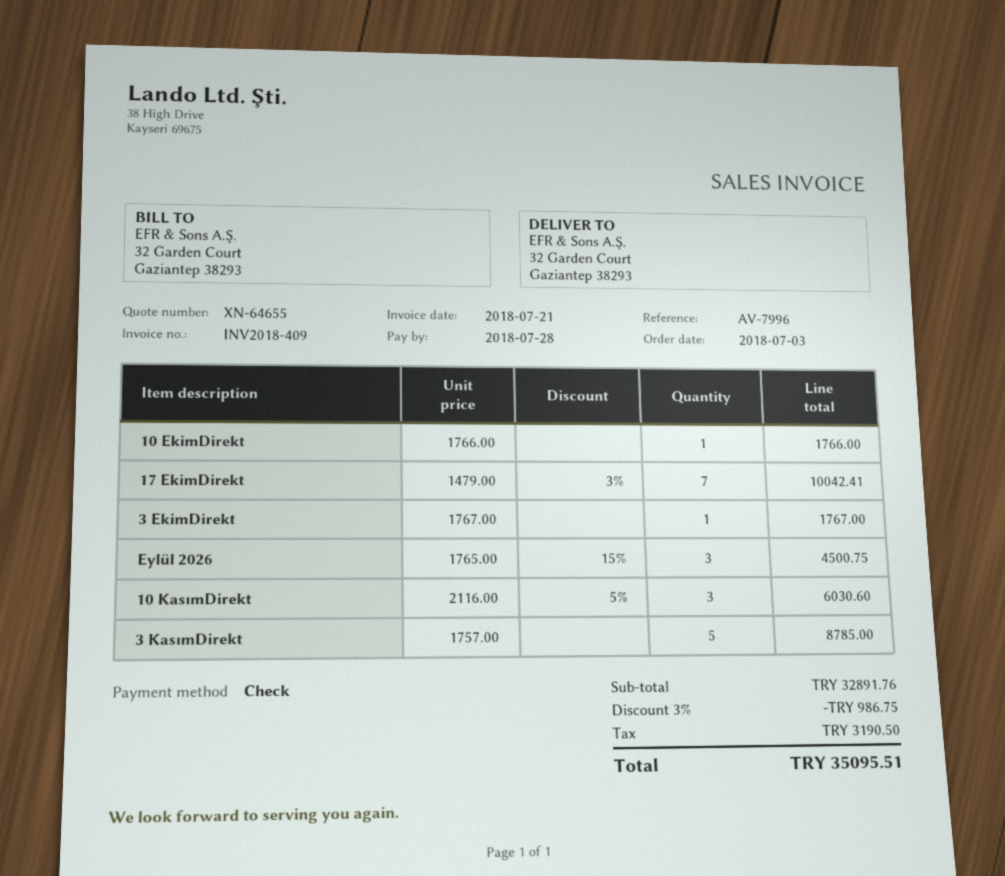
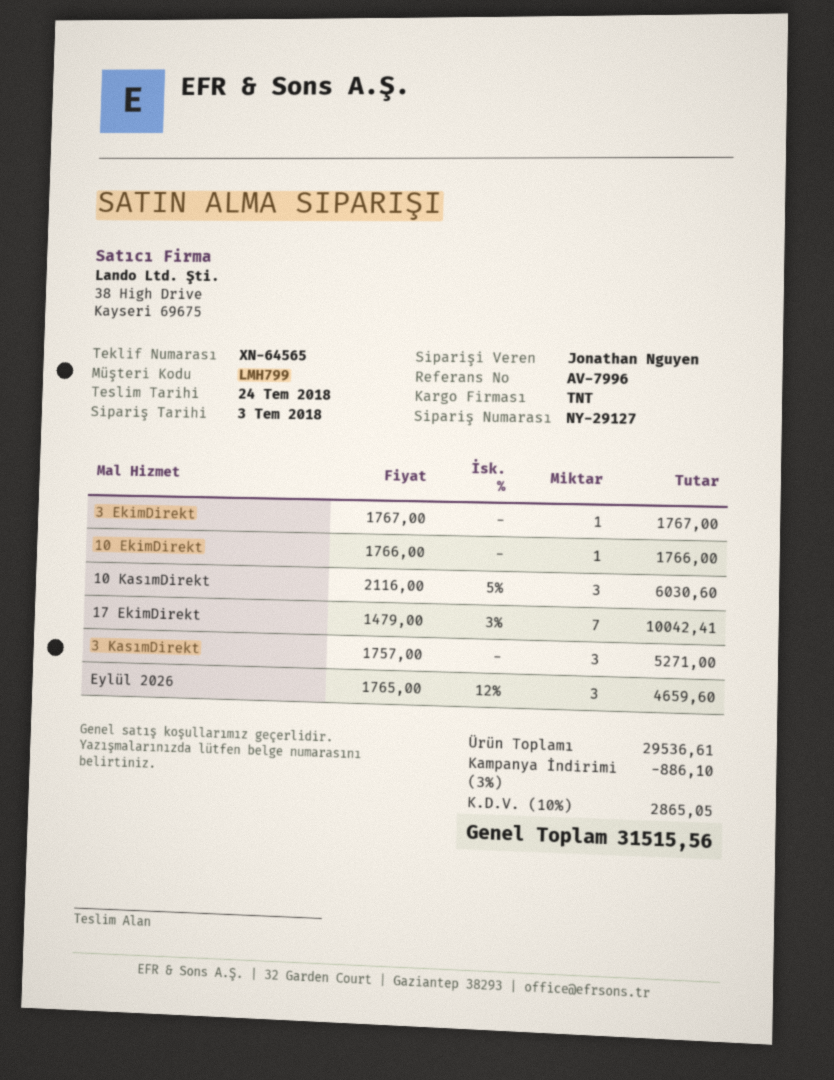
quote number: XN-64655 -> XN-64565
Eylül 2026: 3 x 1765.00 - 15% = 4500.75 -> 3 x 1765.00 - 12% = 4659.60
3 KasımDirekt: 5 x 1757.00 = 8785.00 -> 3 x 1757.00 = 5271.00
subtotal: 32891.76 -> 29536.61
discount: 3% = 986.75 -> 3% = 886.10
tax: 3190.50 -> 2865.05
total: 35095.51 -> 31515.56

